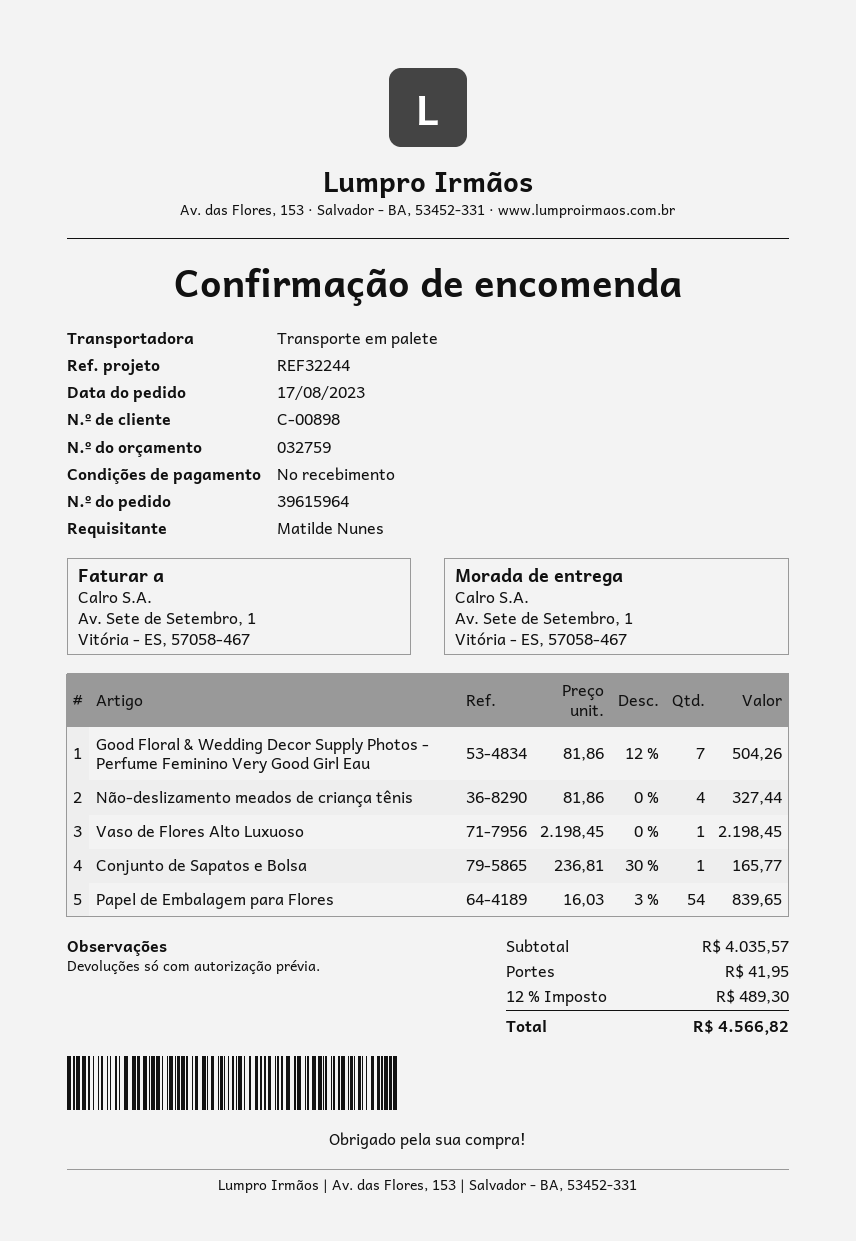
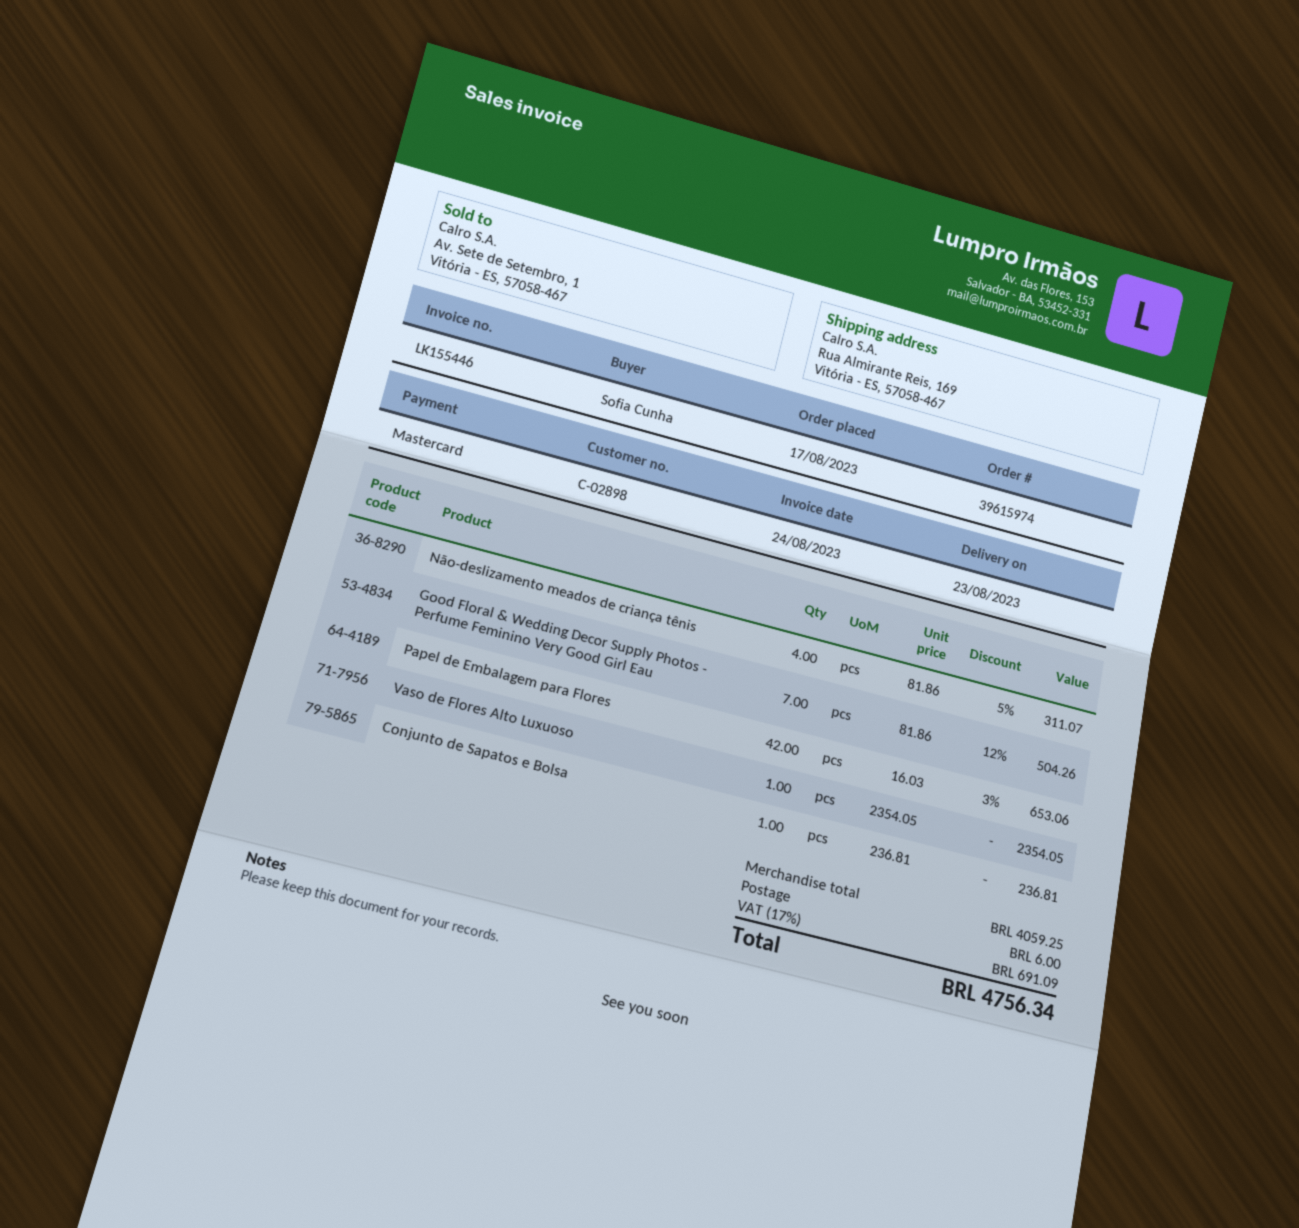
order number: 39615964 -> 39615974
customer number: C-00898 -> C-02898
ordered by: Matilde Nunes -> Sofia Cunha
ship to: Av. Sete de Setembro, 1, Vitória - ES, 57058-467 -> Rua Almirante Reis, 169, Vitória - ES, 57058-467
Não-deslizamento meados de criança tênis: 4 x 81.86 = 327.44 -> 4 x 81.86 - 5% = 311.07
Vaso de Flores Alto Luxuoso: 1 x 2198.45 = 2198.45 -> 1 x 2354.05 = 2354.05
Conjunto de Sapatos e Bolsa: 1 x 236.81 - 30% = 165.77 -> 1 x 236.81 = 236.81
Papel de Embalagem para Flores: 54 x 16.03 - 3% = 839.65 -> 42 x 16.03 - 3% = 653.06
subtotal: 4035.57 -> 4059.25
shipping: 41.95 -> 6.00
tax: 12% = 489.30 -> 17% = 691.09
total: 4566.82 -> 4756.34

